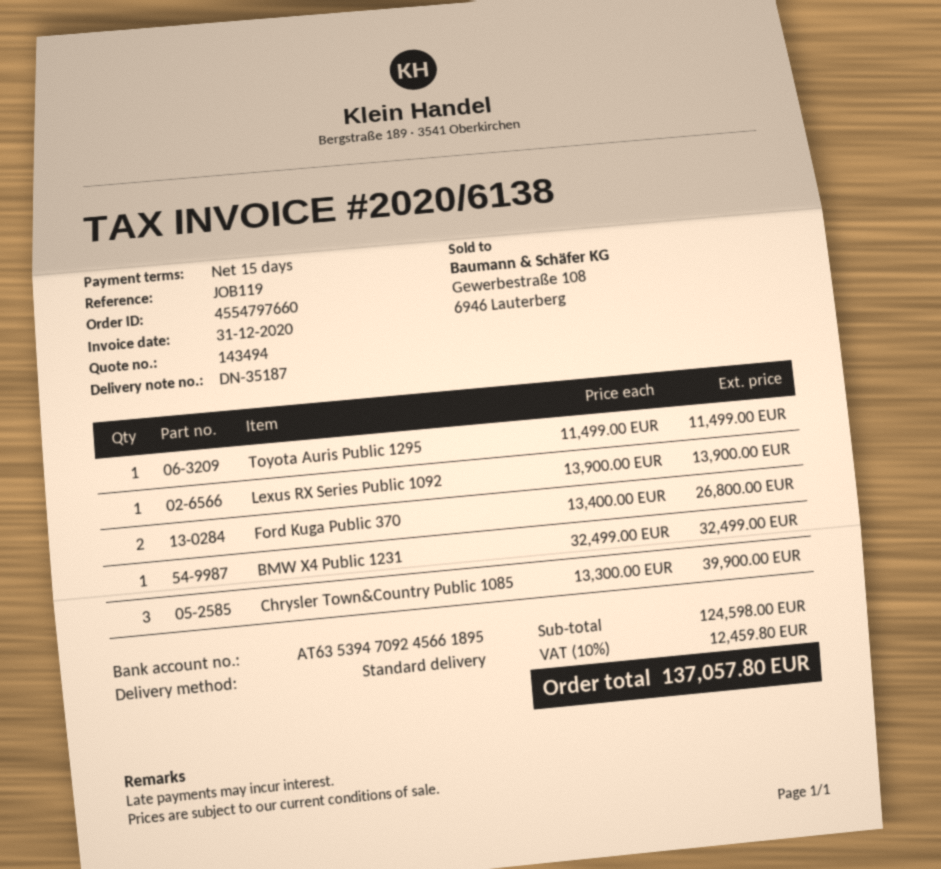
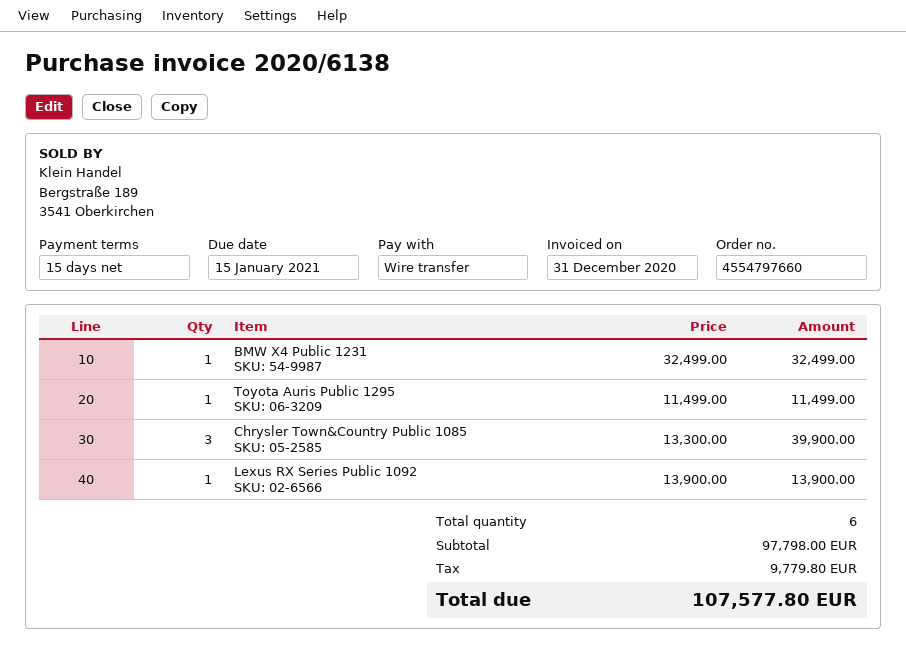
Ford Kuga Public 370: 2 x 13400.00 = 26800.00 -> none
subtotal: 124598.00 -> 97798.00
tax: 12459.80 -> 9779.80
total: 137057.80 -> 107577.80

